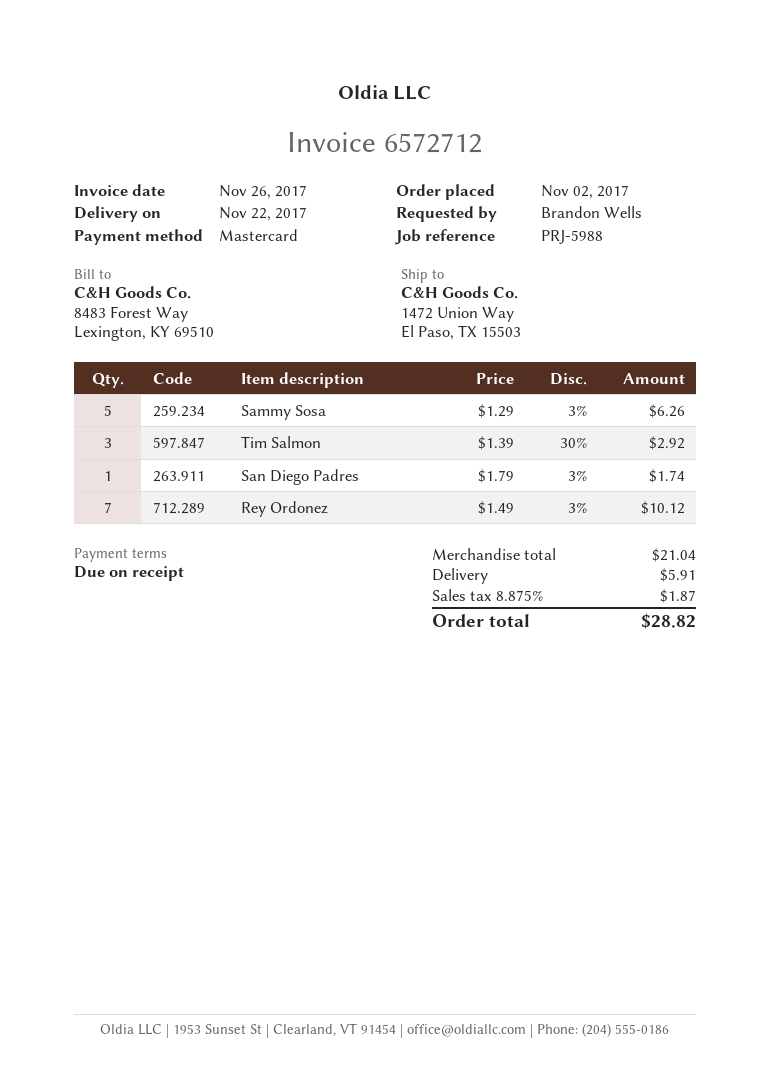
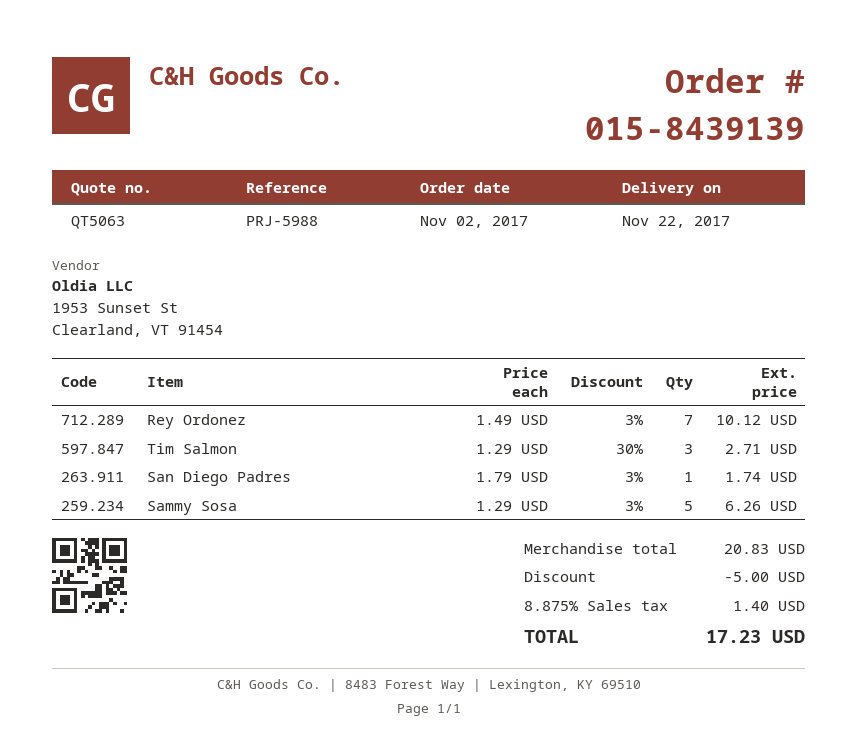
Tim Salmon: 3 x 1.39 - 30% = 2.92 -> 3 x 1.29 - 30% = 2.71
subtotal: 21.04 -> 20.83
discount: none -> 5.00
shipping: 5.91 -> none
tax: 8.875% = 1.87 -> 8.875% = 1.40
total: 28.82 -> 17.23

